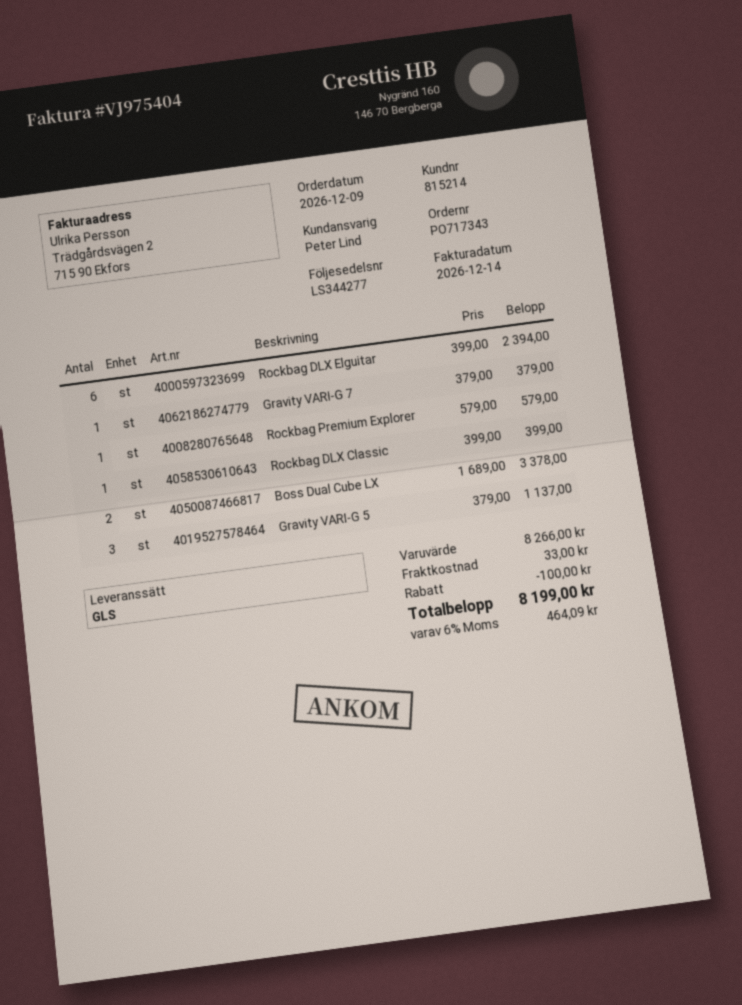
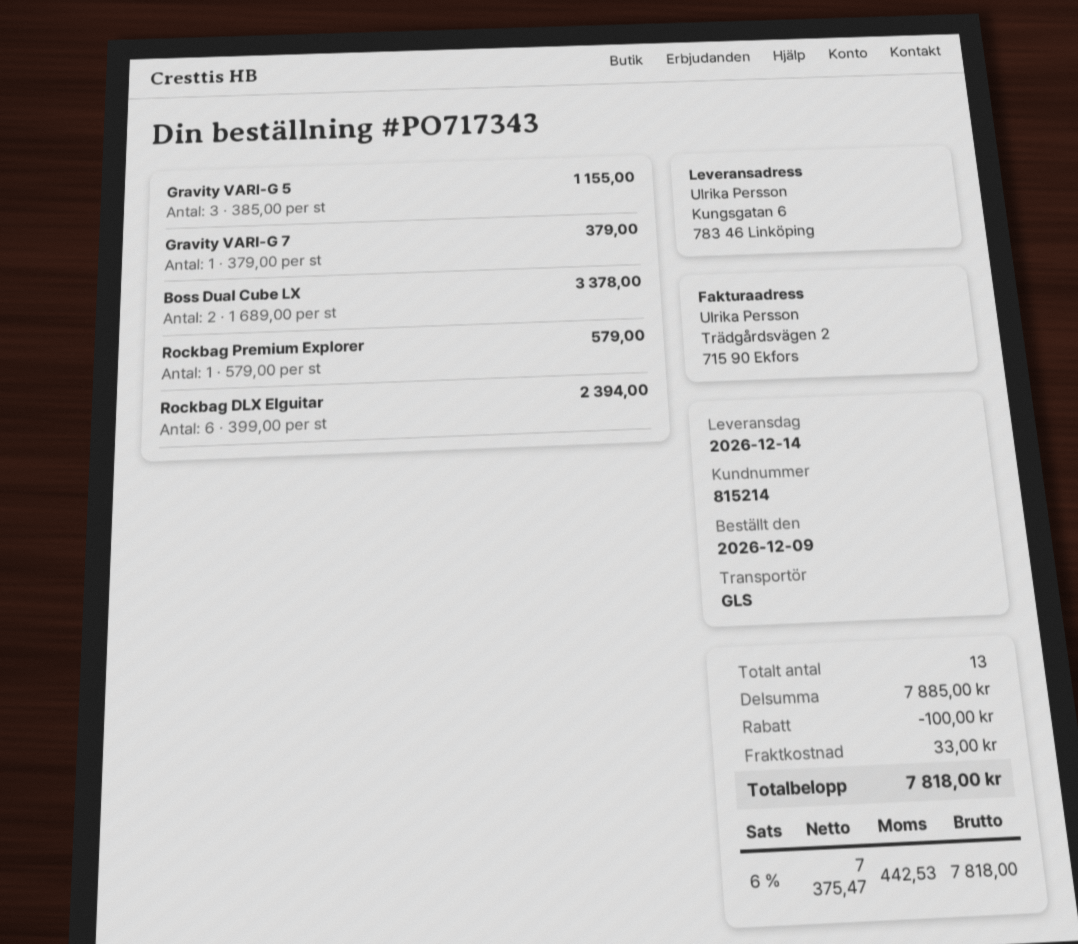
Rockbag DLX Classic: 1 x 399.00 = 399.00 -> none
Gravity VARI-G 5: 3 x 379.00 = 1137.00 -> 3 x 385.00 = 1155.00
subtotal: 8266.00 -> 7885.00
tax: 6% = 464.09 -> 6% = 442.53
total: 8199.00 -> 7818.00

